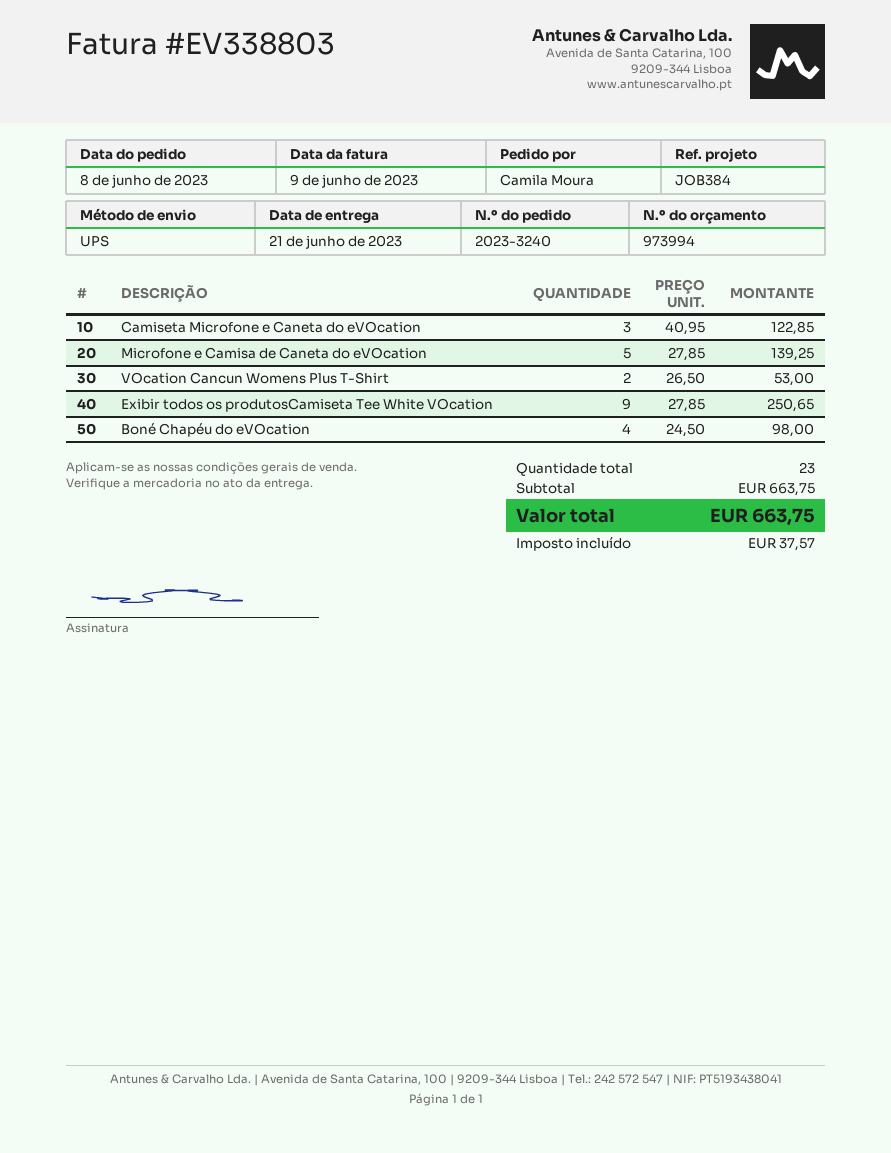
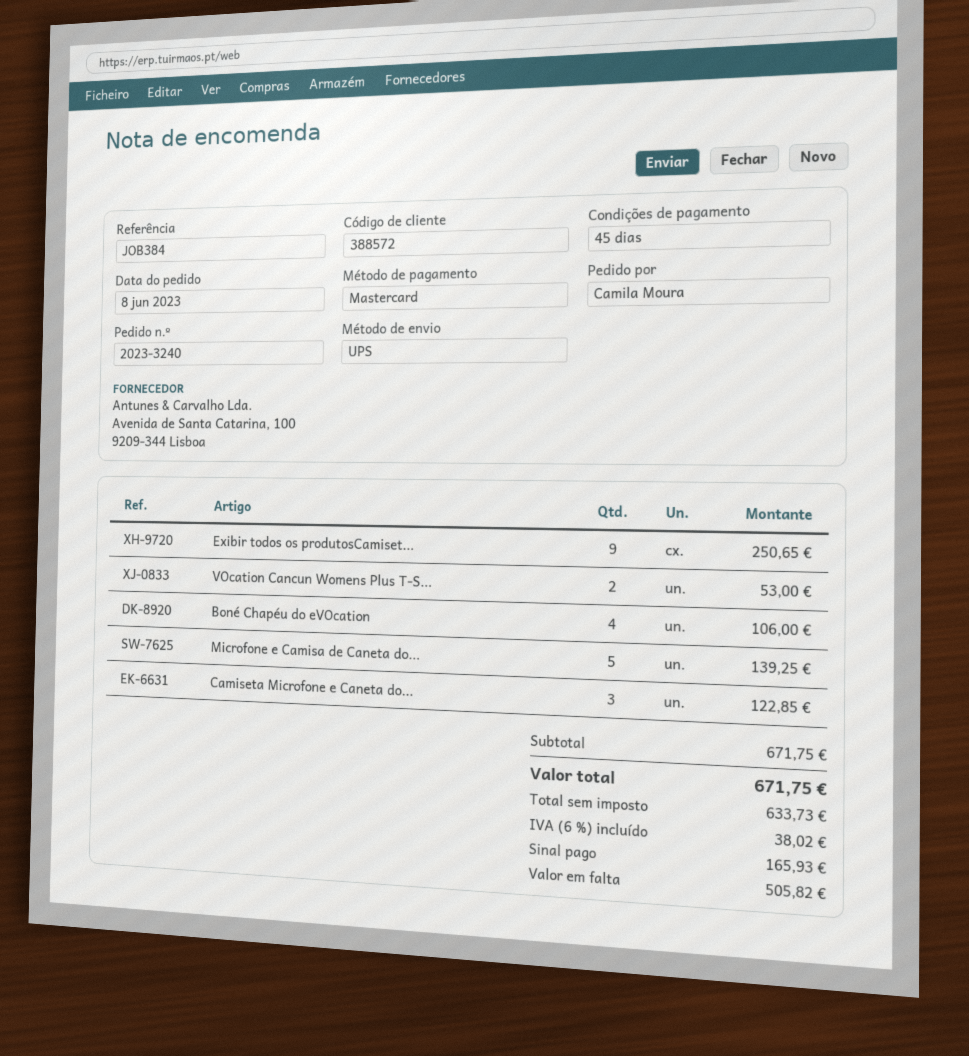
Boné Chapéu do eVOcation: 4 for 98.00 -> 4 for 106.00
subtotal: 663.75 -> 671.75
tax: 37.57 -> 38.02
total: 663.75 -> 671.75

